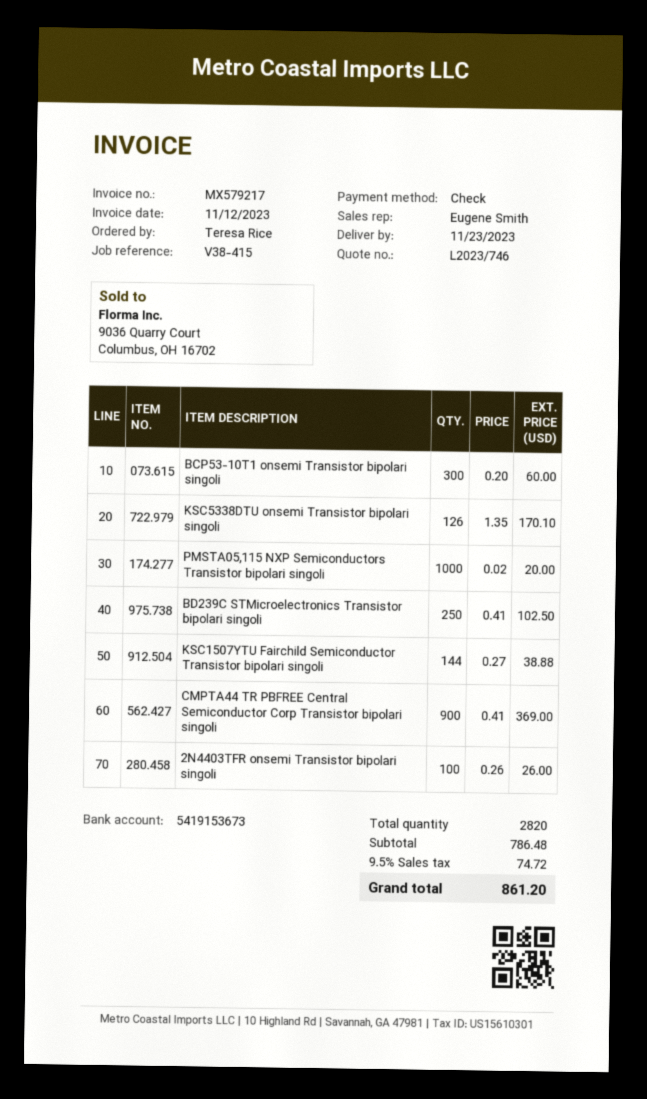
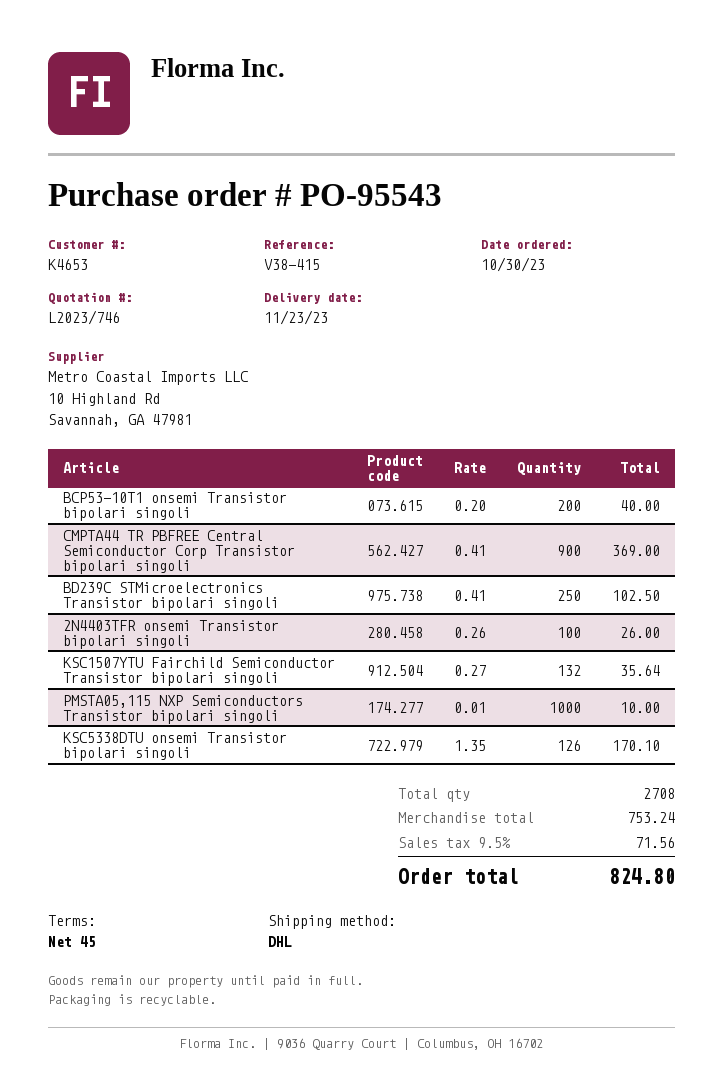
BCP53-10T1 onsemi Transistor bipolari singoli: 300 x 0.20 = 60.00 -> 200 x 0.20 = 40.00
PMSTA05,115 NXP Semiconductors Transistor bipolari singoli: 1000 x 0.02 = 20.00 -> 1000 x 0.01 = 10.00
KSC1507YTU Fairchild Semiconductor Transistor bipolari singoli: 144 x 0.27 = 38.88 -> 132 x 0.27 = 35.64
total quantity: 2820 -> 2708
subtotal: 786.48 -> 753.24
tax: 9.5% = 74.72 -> 9.5% = 71.56
total: 861.20 -> 824.80

